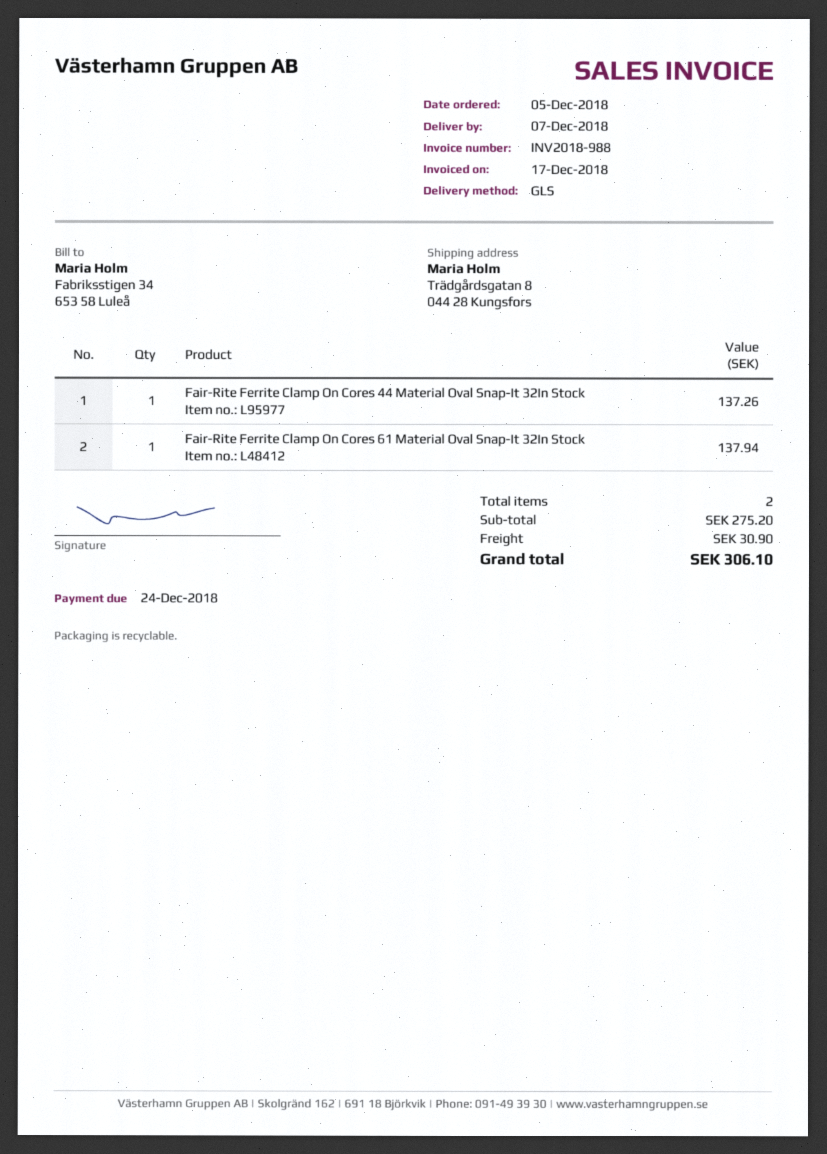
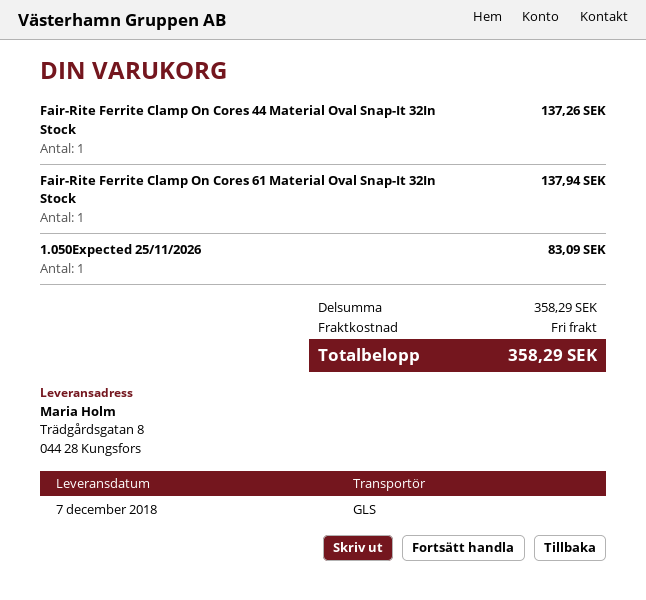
1.050Expected 25/11/2026: none -> 1 for 83.09
subtotal: 275.20 -> 358.29
shipping: 30.90 -> 0.00
total: 306.10 -> 358.29

